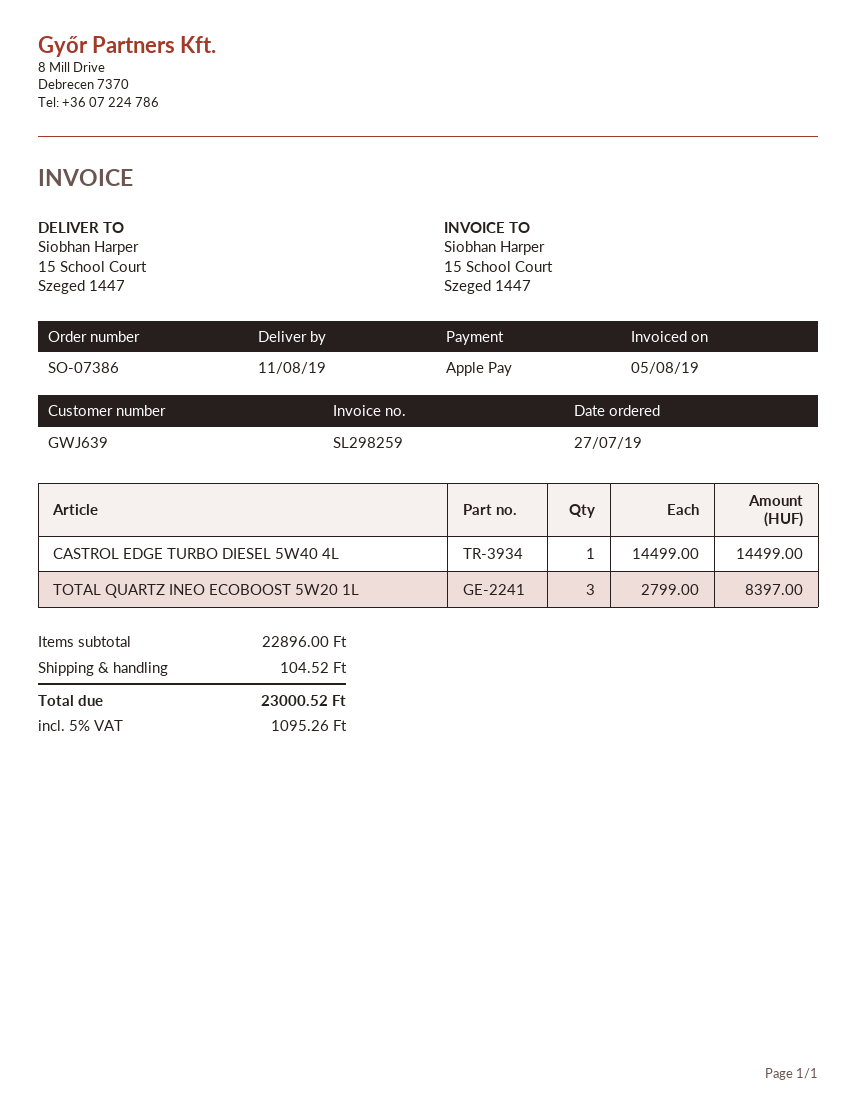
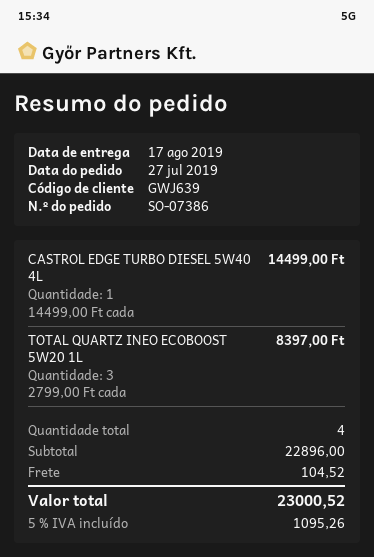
delivery date: 2019-08-11 -> 2019-08-17

